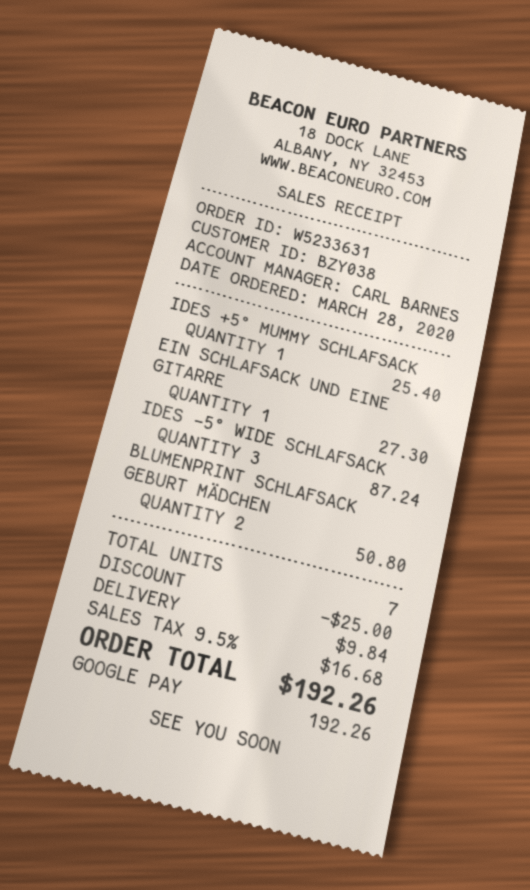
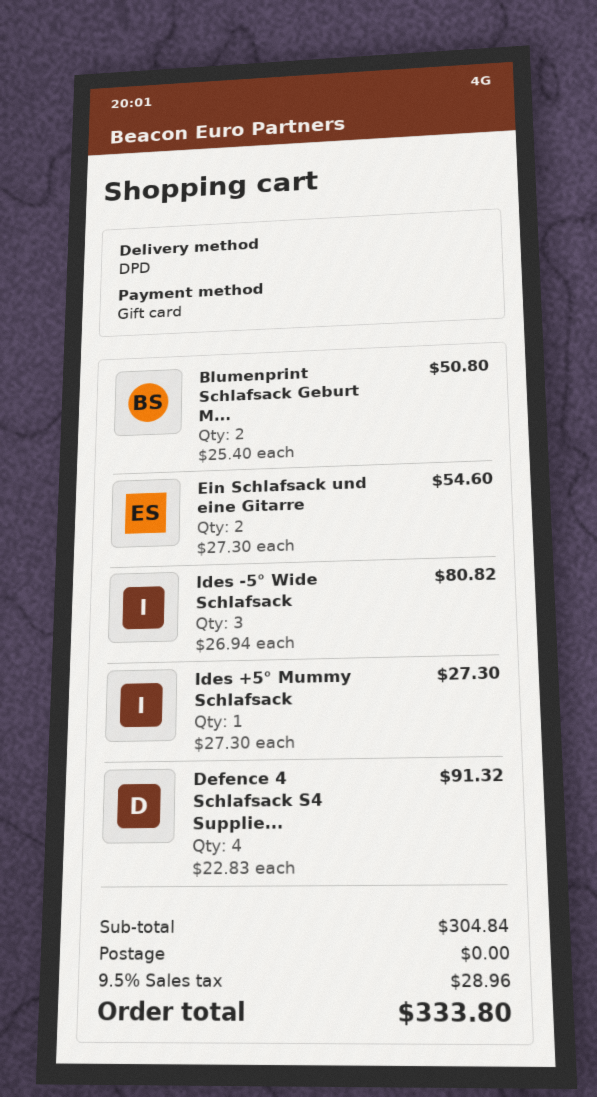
payment method: Google Pay -> gift card
IDES +5° MUMMY SCHLAFSACK: 1 for 25.40 -> 1 for 27.30
EIN SCHLAFSACK UND EINE GITARRE: 1 for 27.30 -> 2 for 54.60
IDES -5° WIDE SCHLAFSACK: 3 for 87.24 -> 3 for 80.82
Defence 4 Schlafsack S4 Supplie...: none -> 4 for 91.32
discount: 25.00 -> none
shipping: 9.84 -> 0.00
tax: 9.5% = 16.68 -> 9.5% = 28.96
total: 192.26 -> 333.80

